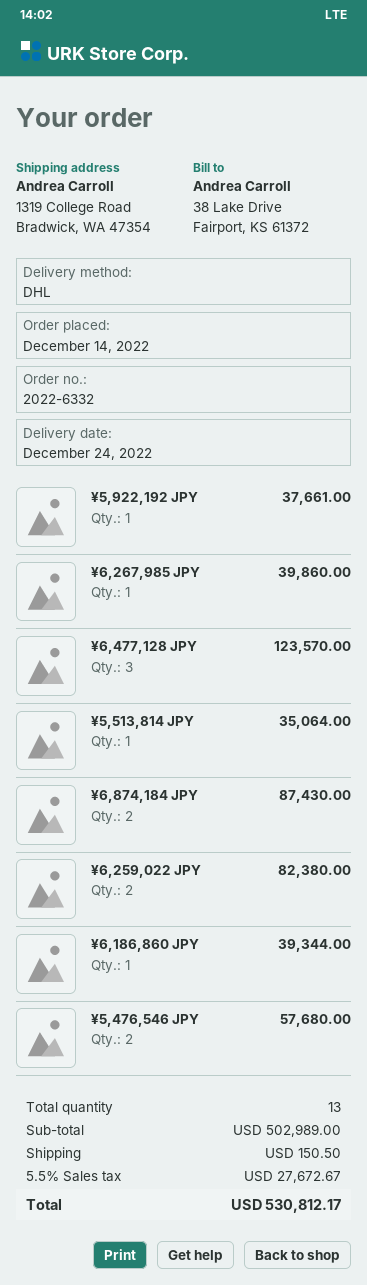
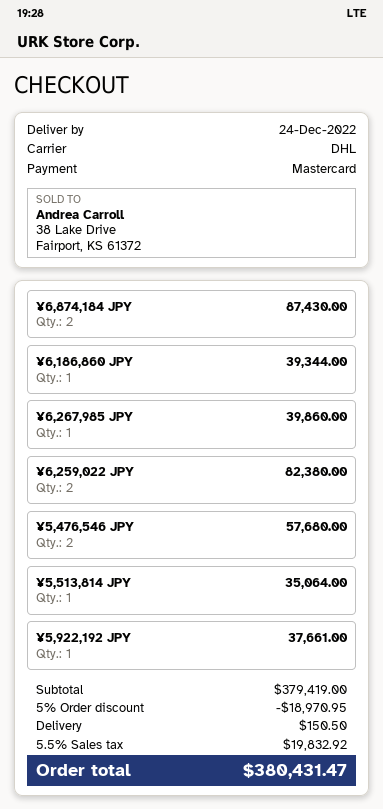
¥6,477,128 JPY: 3 for 123570.00 -> none
subtotal: 502989.00 -> 379419.00
discount: none -> 5% = 18970.95
tax: 5.5% = 27672.67 -> 5.5% = 19832.92
total: 530812.17 -> 380431.47

